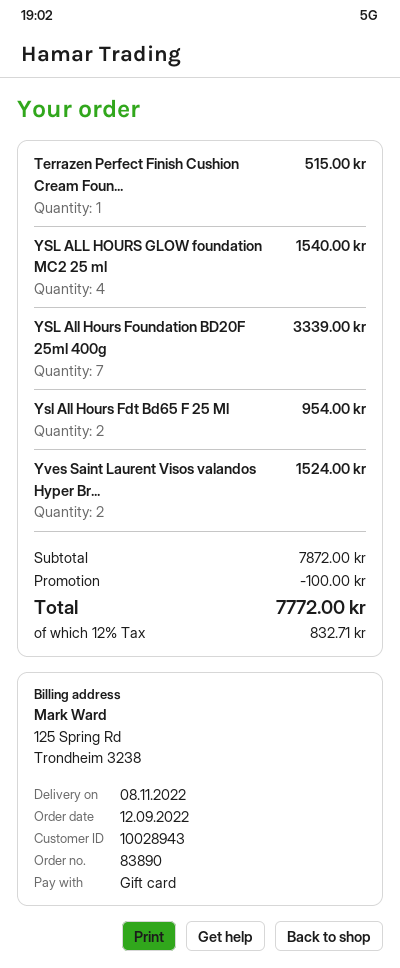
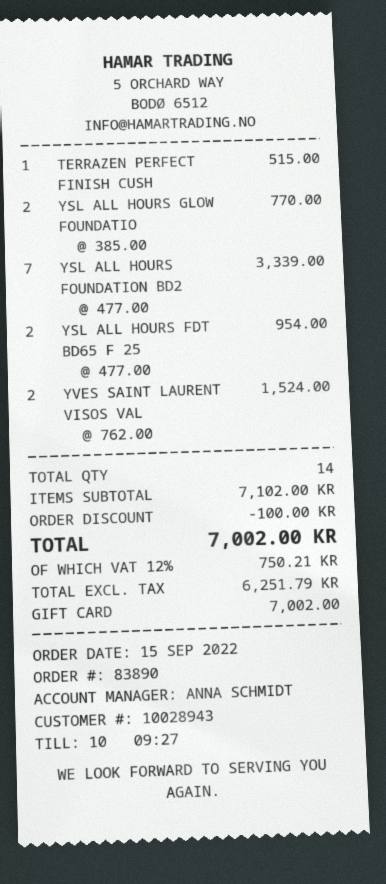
order date: 2022-09-12 -> 2022-09-15
YSL ALL HOURS GLOW foundation MC2 25 ml: 4 for 1540.00 -> 2 for 770.00
subtotal: 7872.00 -> 7102.00
tax: 12% = 832.71 -> 12% = 750.21
total: 7772.00 -> 7002.00

